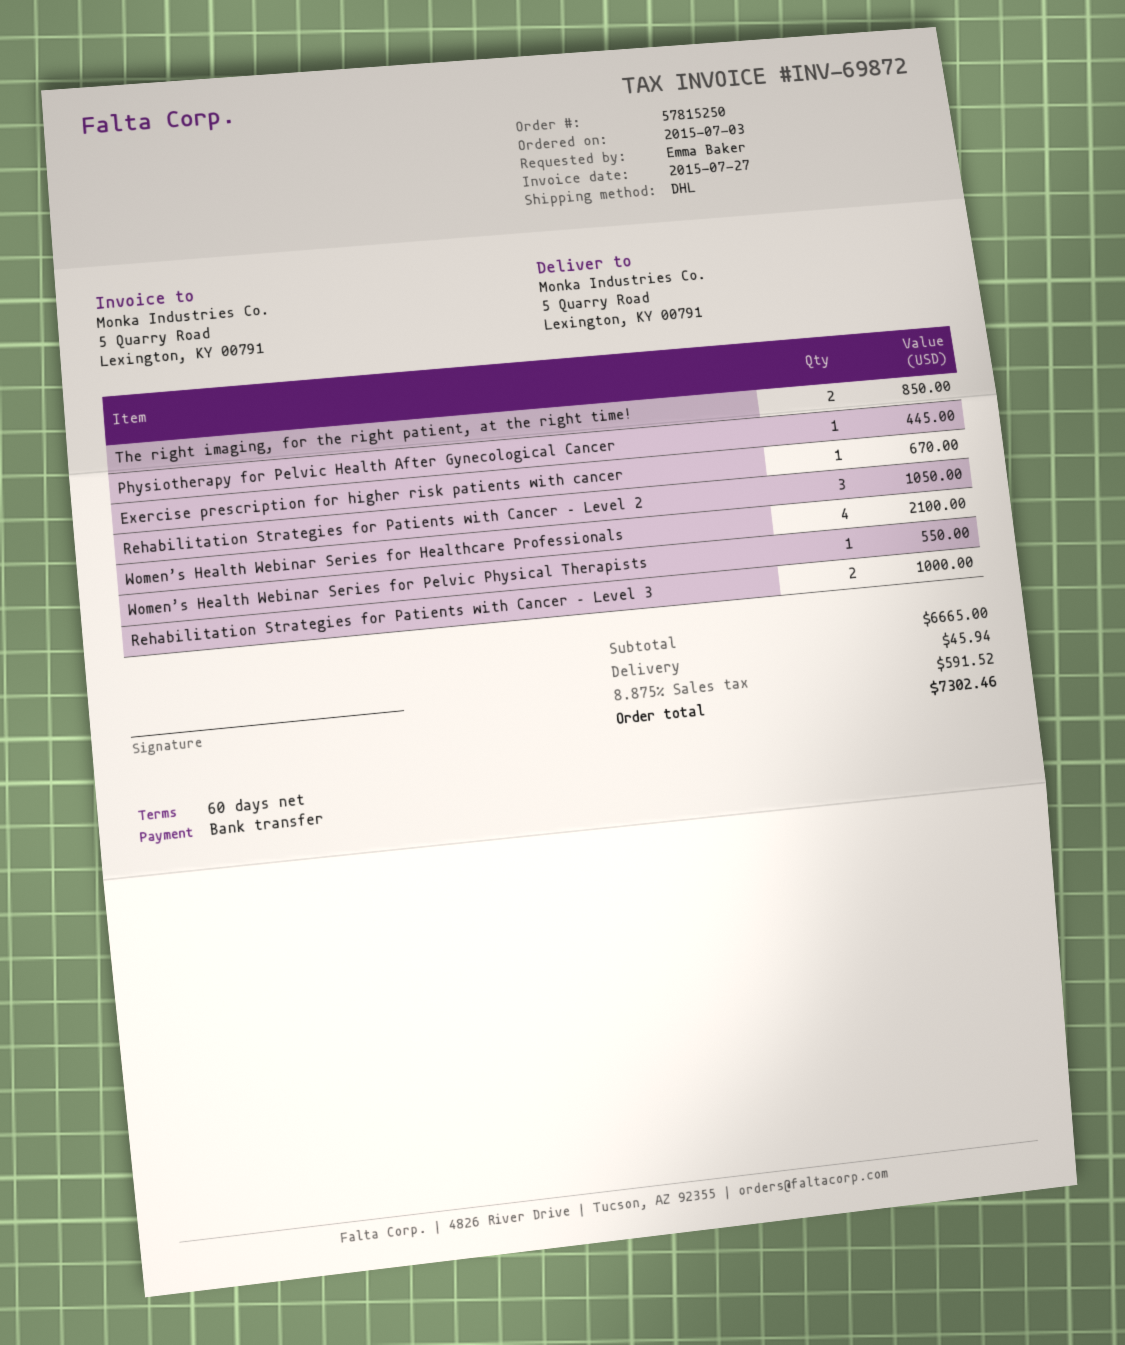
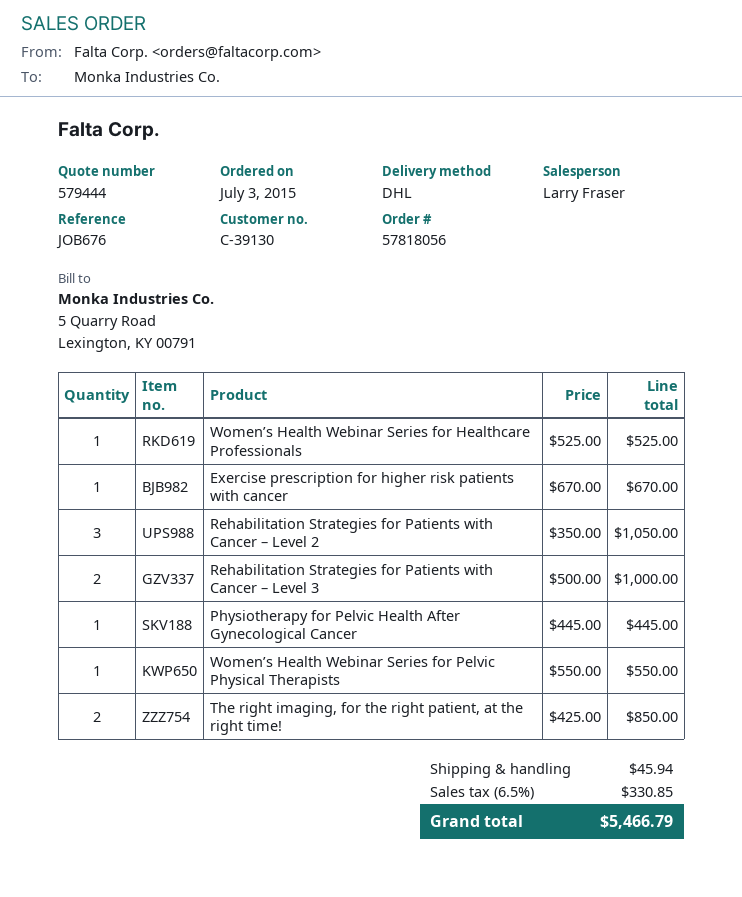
order number: 57815250 -> 57818056
Women’s Health Webinar Series for Healthcare Professionals: 4 for 2100.00 -> 1 for 525.00
tax: 8.875% = 591.52 -> 6.5% = 330.85
total: 7302.46 -> 5466.79

